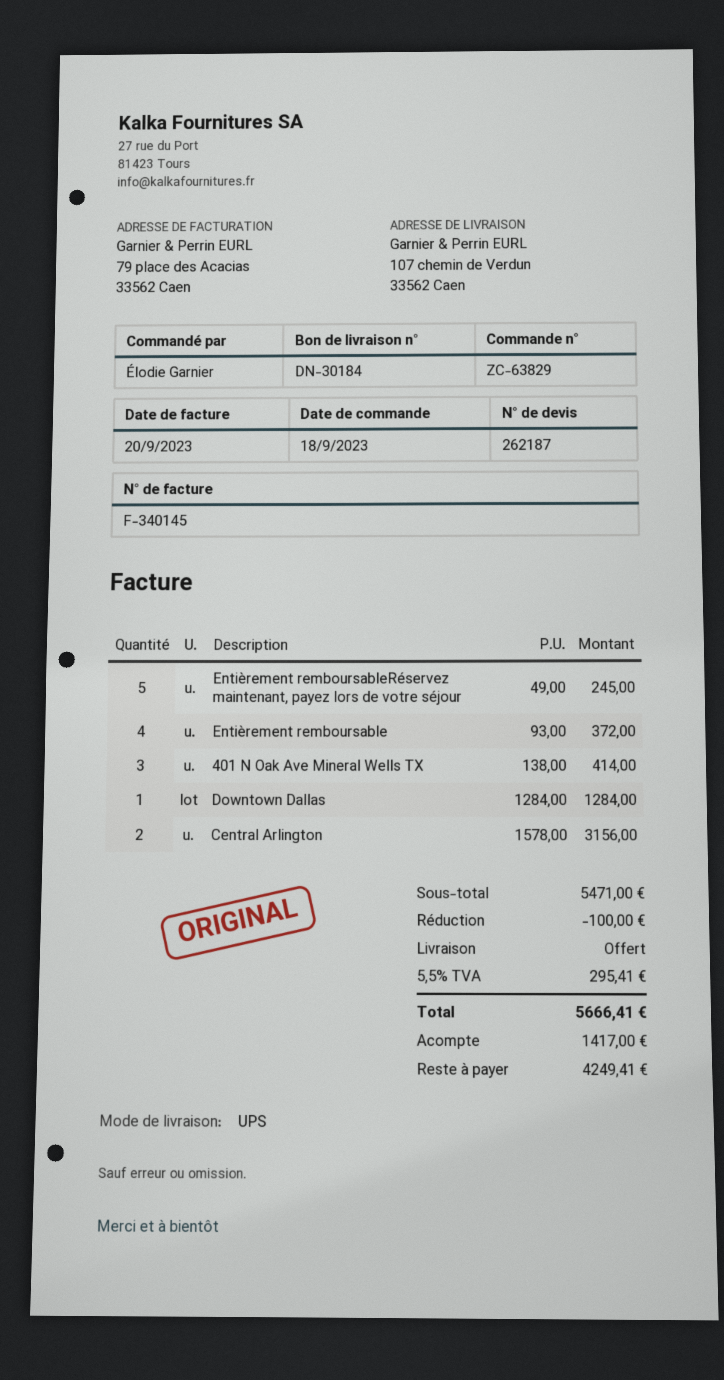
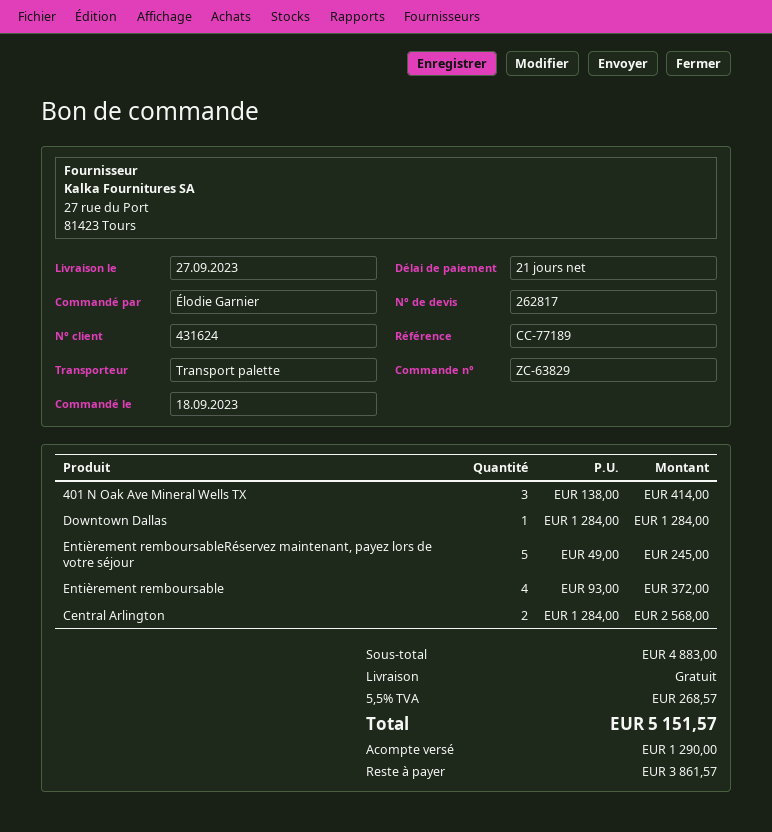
quote number: 262187 -> 262817
shipping method: UPS -> pallet freight
Central Arlington: 2 x 1578.00 = 3156.00 -> 2 x 1284.00 = 2568.00
subtotal: 5471.00 -> 4883.00
discount: 100.00 -> none
tax: 5.5% = 295.41 -> 5.5% = 268.57
total: 5666.41 -> 5151.57
deposit: 1417.00 -> 1290.00
balance: 4249.41 -> 3861.57

